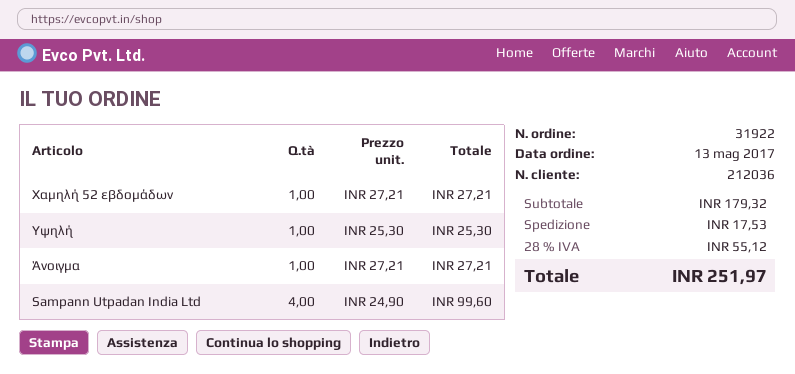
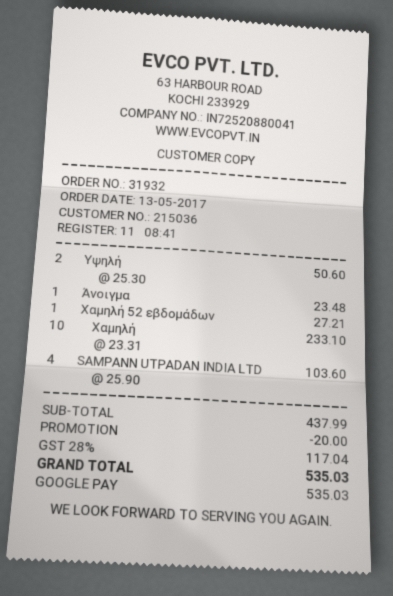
order number: 31922 -> 31932
customer number: 212036 -> 215036
Υψηλή: 1 x 25.30 = 25.30 -> 2 x 25.30 = 50.60
Άνοιγμα: 1 x 27.21 = 27.21 -> 1 x 23.48 = 23.48
Sampann Utpadan India Ltd: 4 x 24.90 = 99.60 -> 4 x 25.90 = 103.60
Χαμηλή: none -> 10 x 23.31 = 233.10
subtotal: 179.32 -> 437.99
discount: none -> 20.00
shipping: 17.53 -> none
tax: 28% = 55.12 -> 28% = 117.04
total: 251.97 -> 535.03

